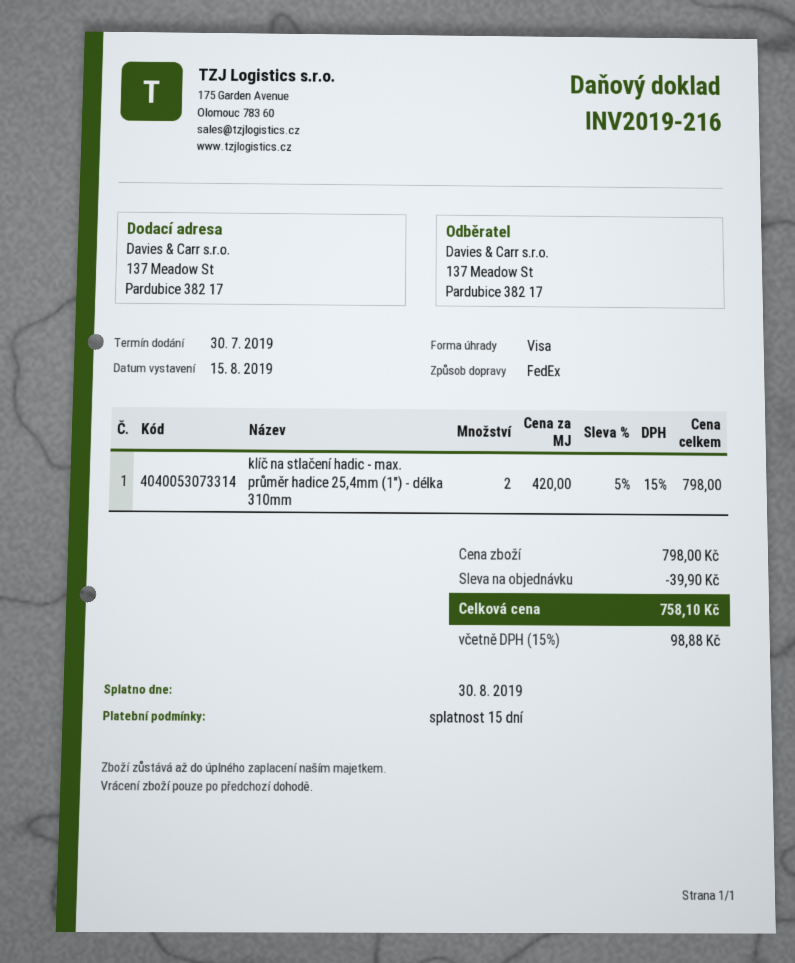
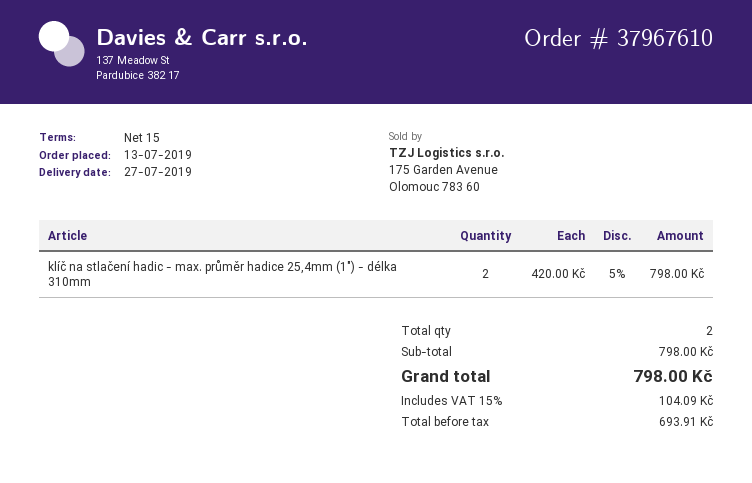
delivery date: 2019-07-30 -> 2019-07-27
discount: 39.90 -> none
tax: 15% = 98.88 -> 15% = 104.09
total: 758.10 -> 798.00

